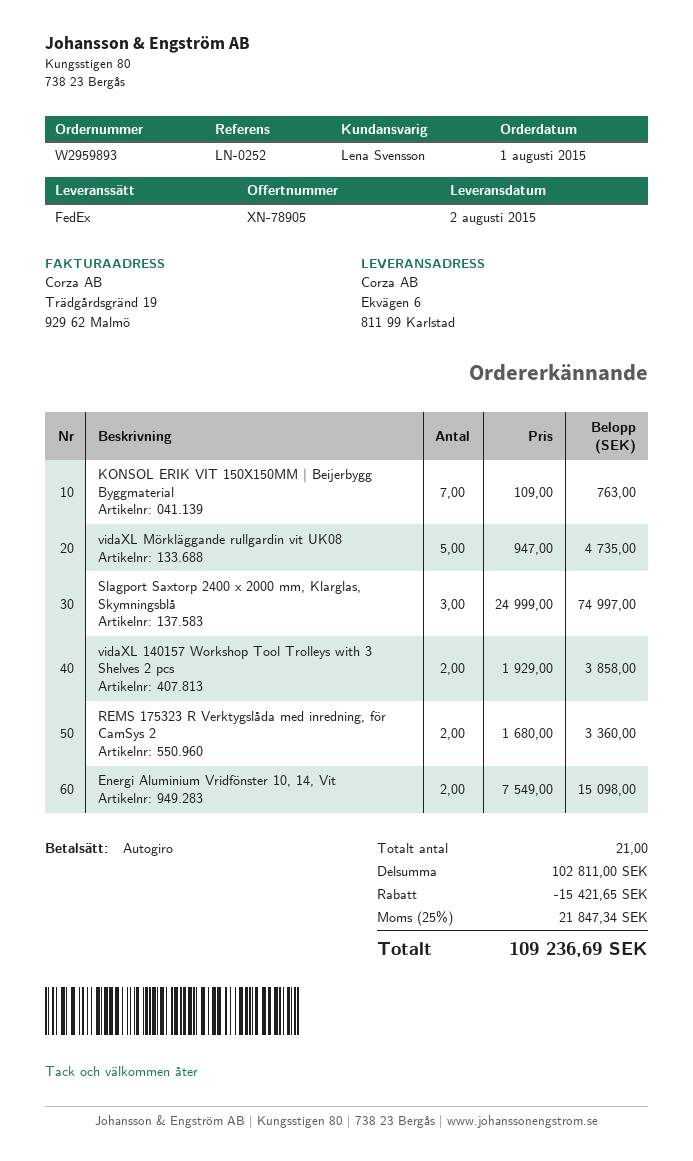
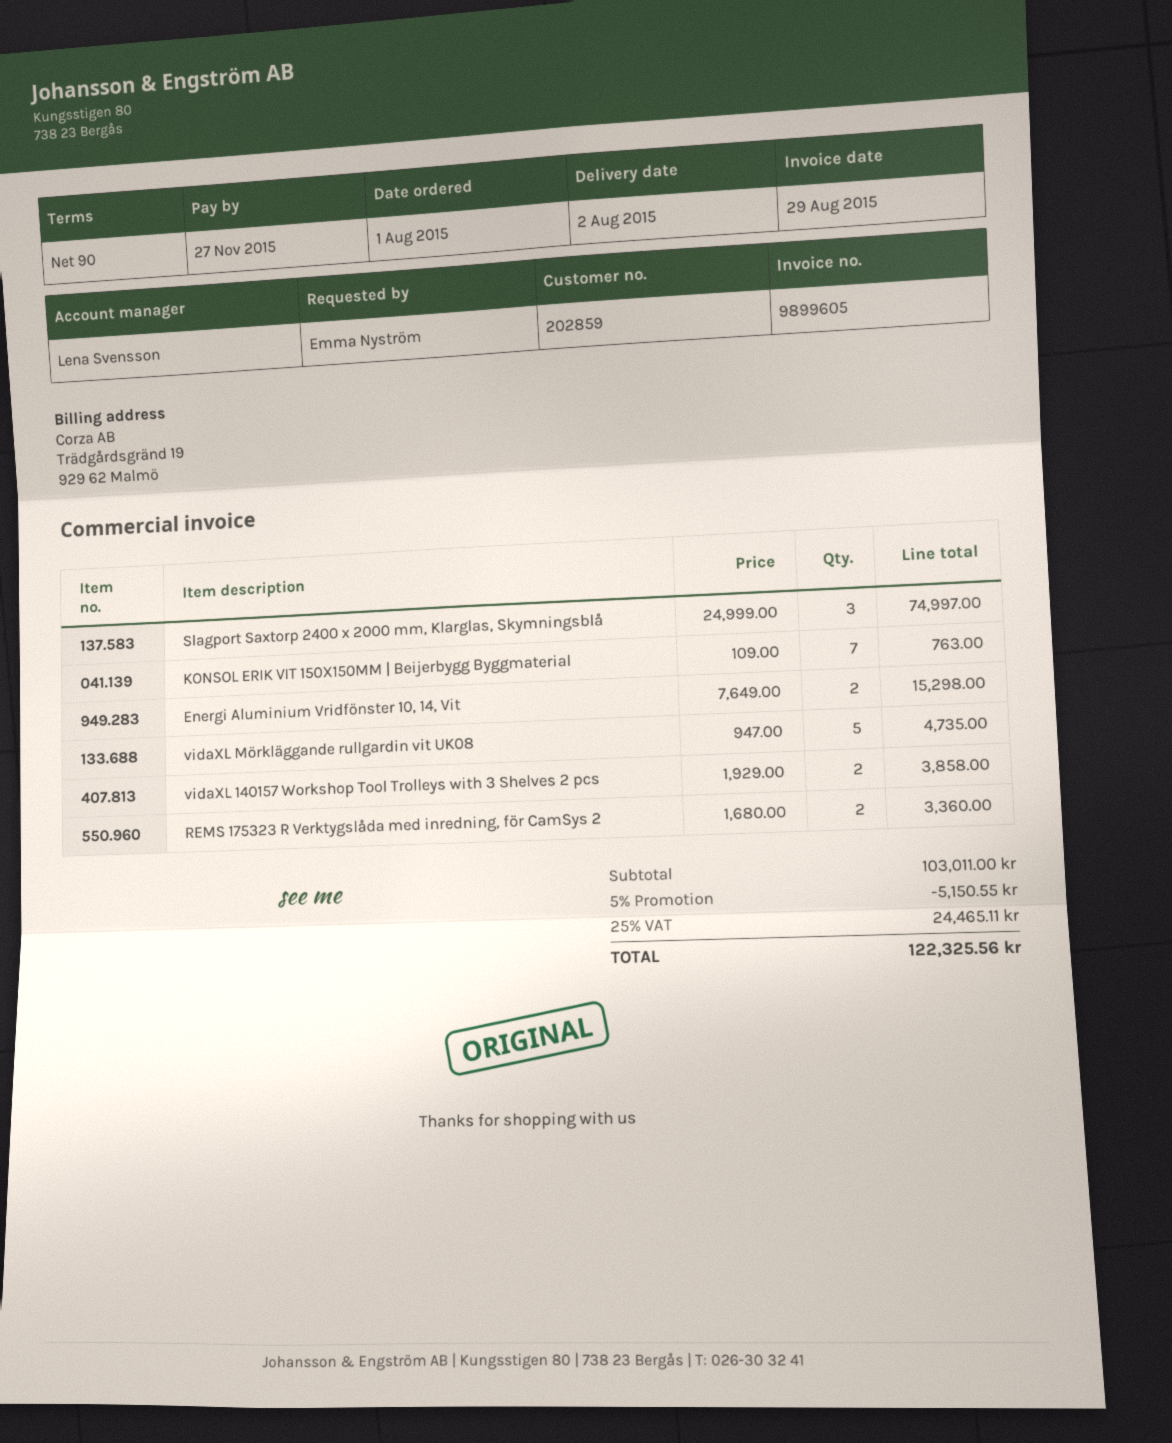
Energi Aluminium Vridfönster 10, 14, Vit: 2 x 7549.00 = 15098.00 -> 2 x 7649.00 = 15298.00
subtotal: 102811.00 -> 103011.00
discount: 15421.65 -> 5150.55
tax: 25% = 21847.34 -> 25% = 24465.11
total: 109236.69 -> 122325.56

